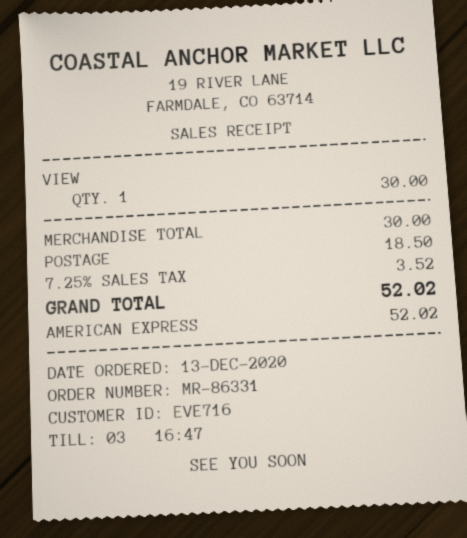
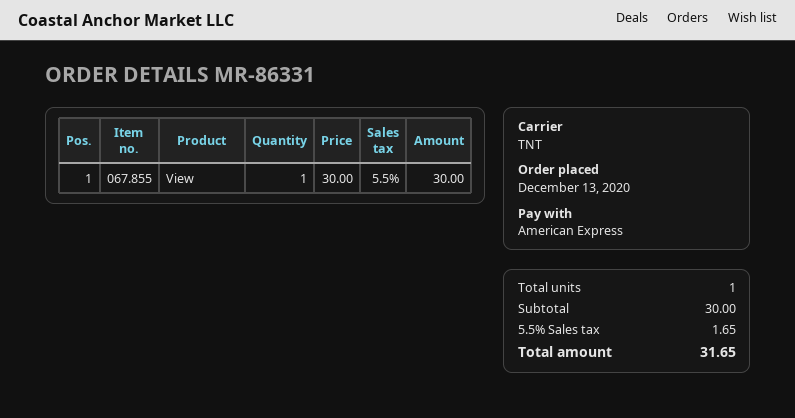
shipping: 18.50 -> none
tax: 7.25% = 3.52 -> 5.5% = 1.65
total: 52.02 -> 31.65

